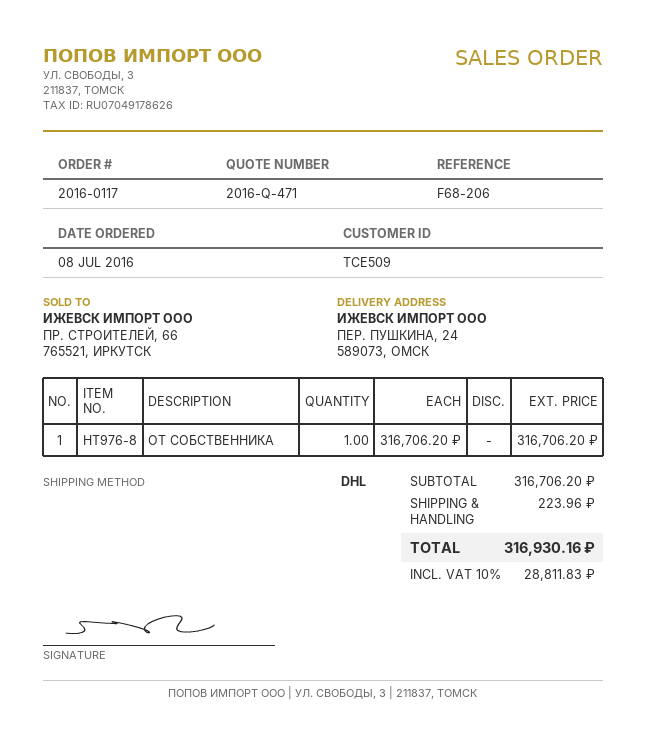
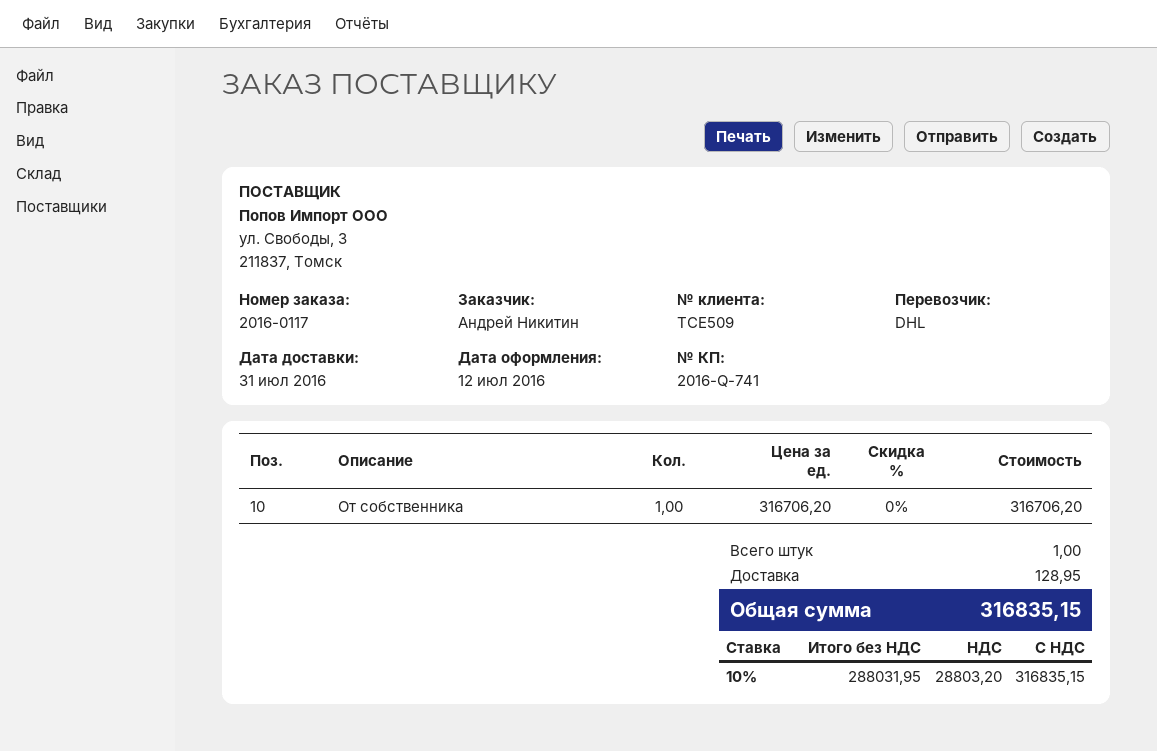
quote number: 2016-Q-471 -> 2016-Q-741
order date: 2016-07-08 -> 2016-07-12
shipping: 223.96 -> 128.95
tax: 10% = 28811.83 -> 10% = 28803.20
total: 316930.16 -> 316835.15

